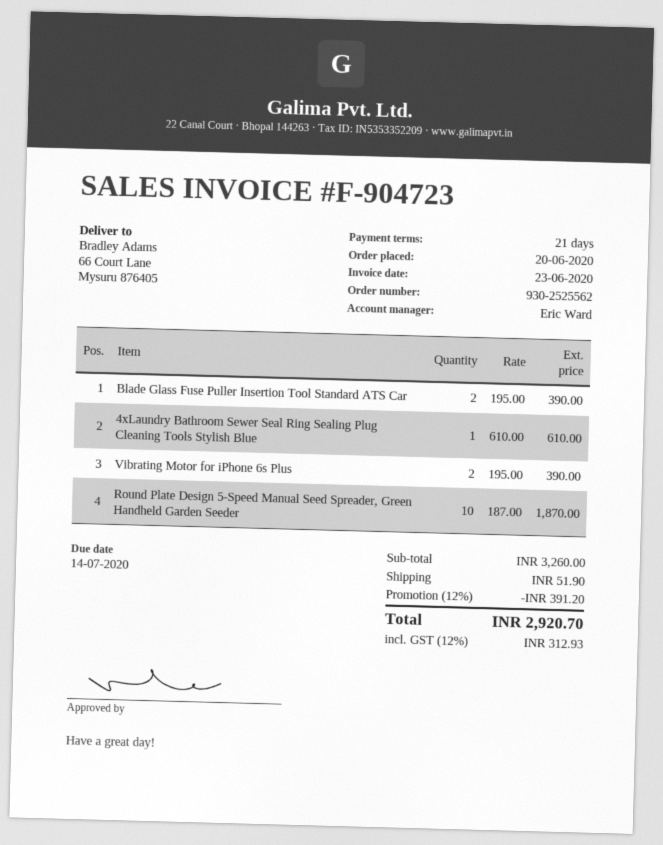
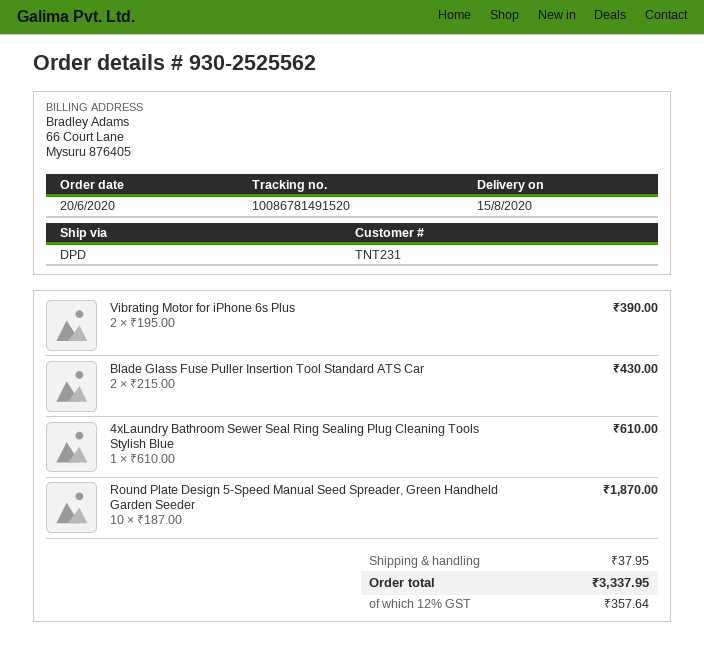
Blade Glass Fuse Puller Insertion Tool Standard ATS Car: 2 x 195.00 = 390.00 -> 2 x 215.00 = 430.00
discount: 12% = 391.20 -> none
shipping: 51.90 -> 37.95
tax: 12% = 312.93 -> 12% = 357.64
total: 2920.70 -> 3337.95

